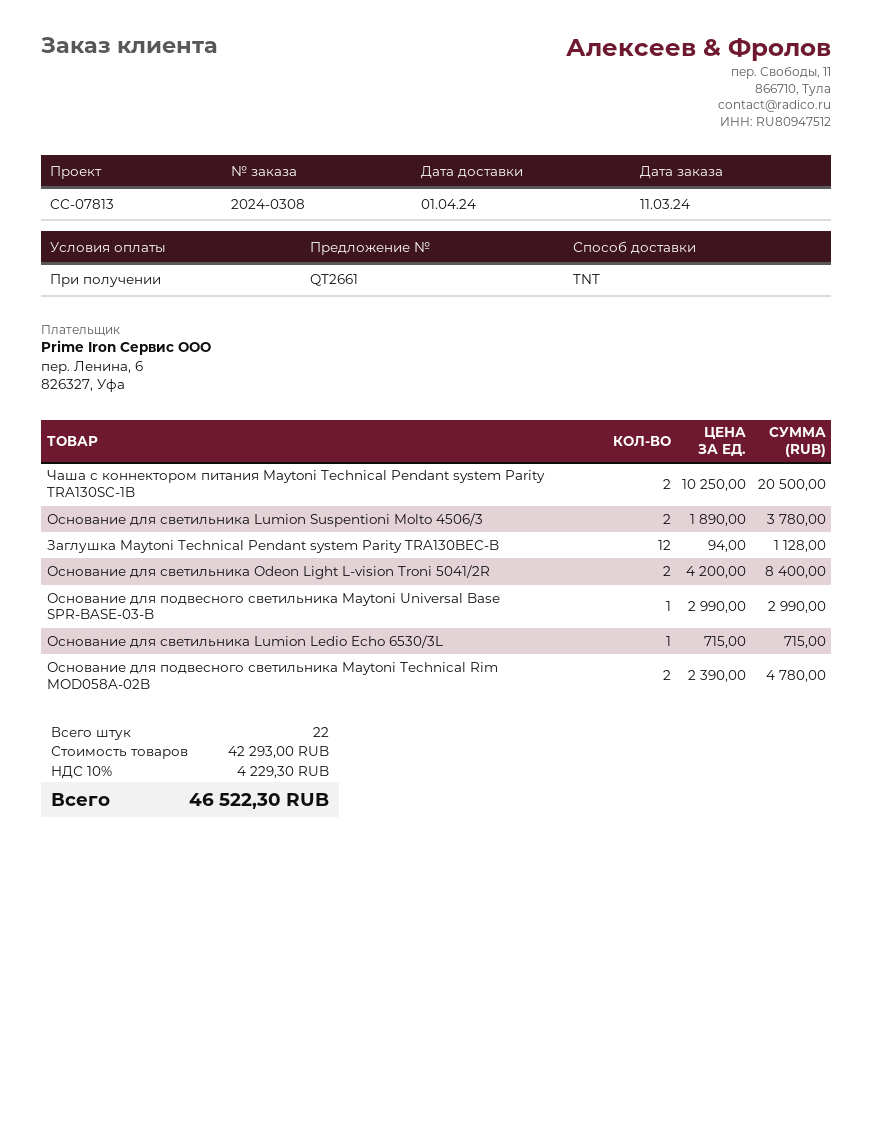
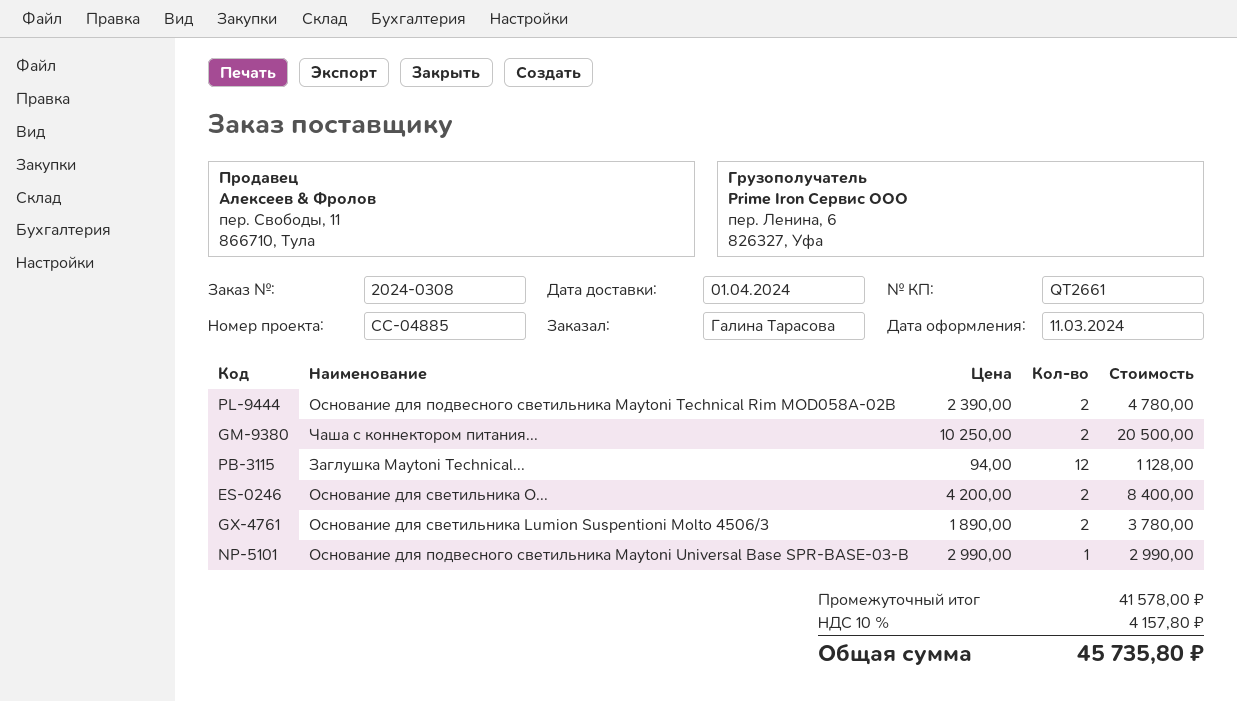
reference: CC-07813 -> CC-04885
Основание для светильника Lumion Ledio Echo 6530/3L: 1 x 715.00 = 715.00 -> none
subtotal: 42293.00 -> 41578.00
tax: 10% = 4229.30 -> 10% = 4157.80
total: 46522.30 -> 45735.80

